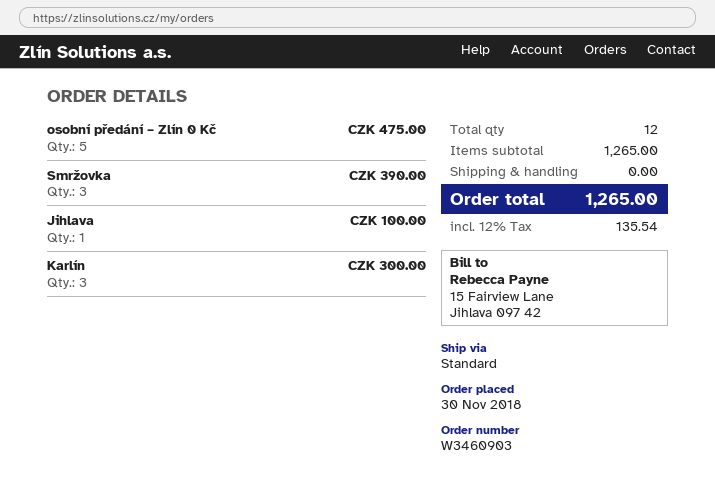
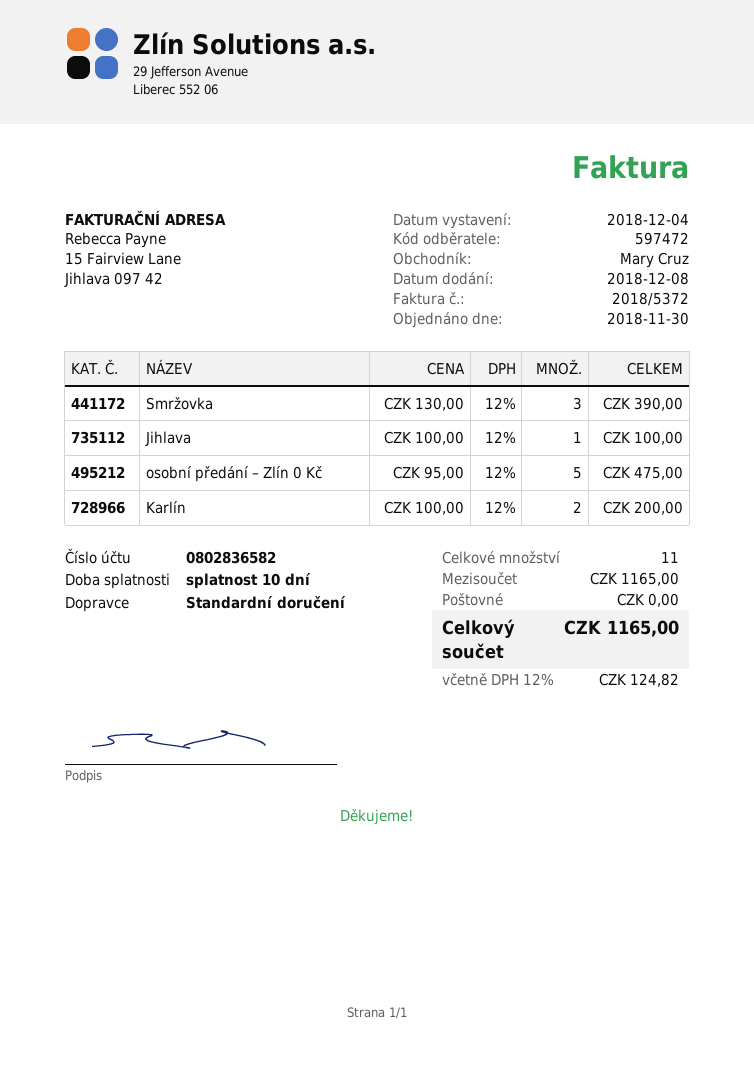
Karlín: 3 for 300.00 -> 2 for 200.00
total quantity: 12 -> 11
subtotal: 1265.00 -> 1165.00
tax: 12% = 135.54 -> 12% = 124.82
total: 1265.00 -> 1165.00

